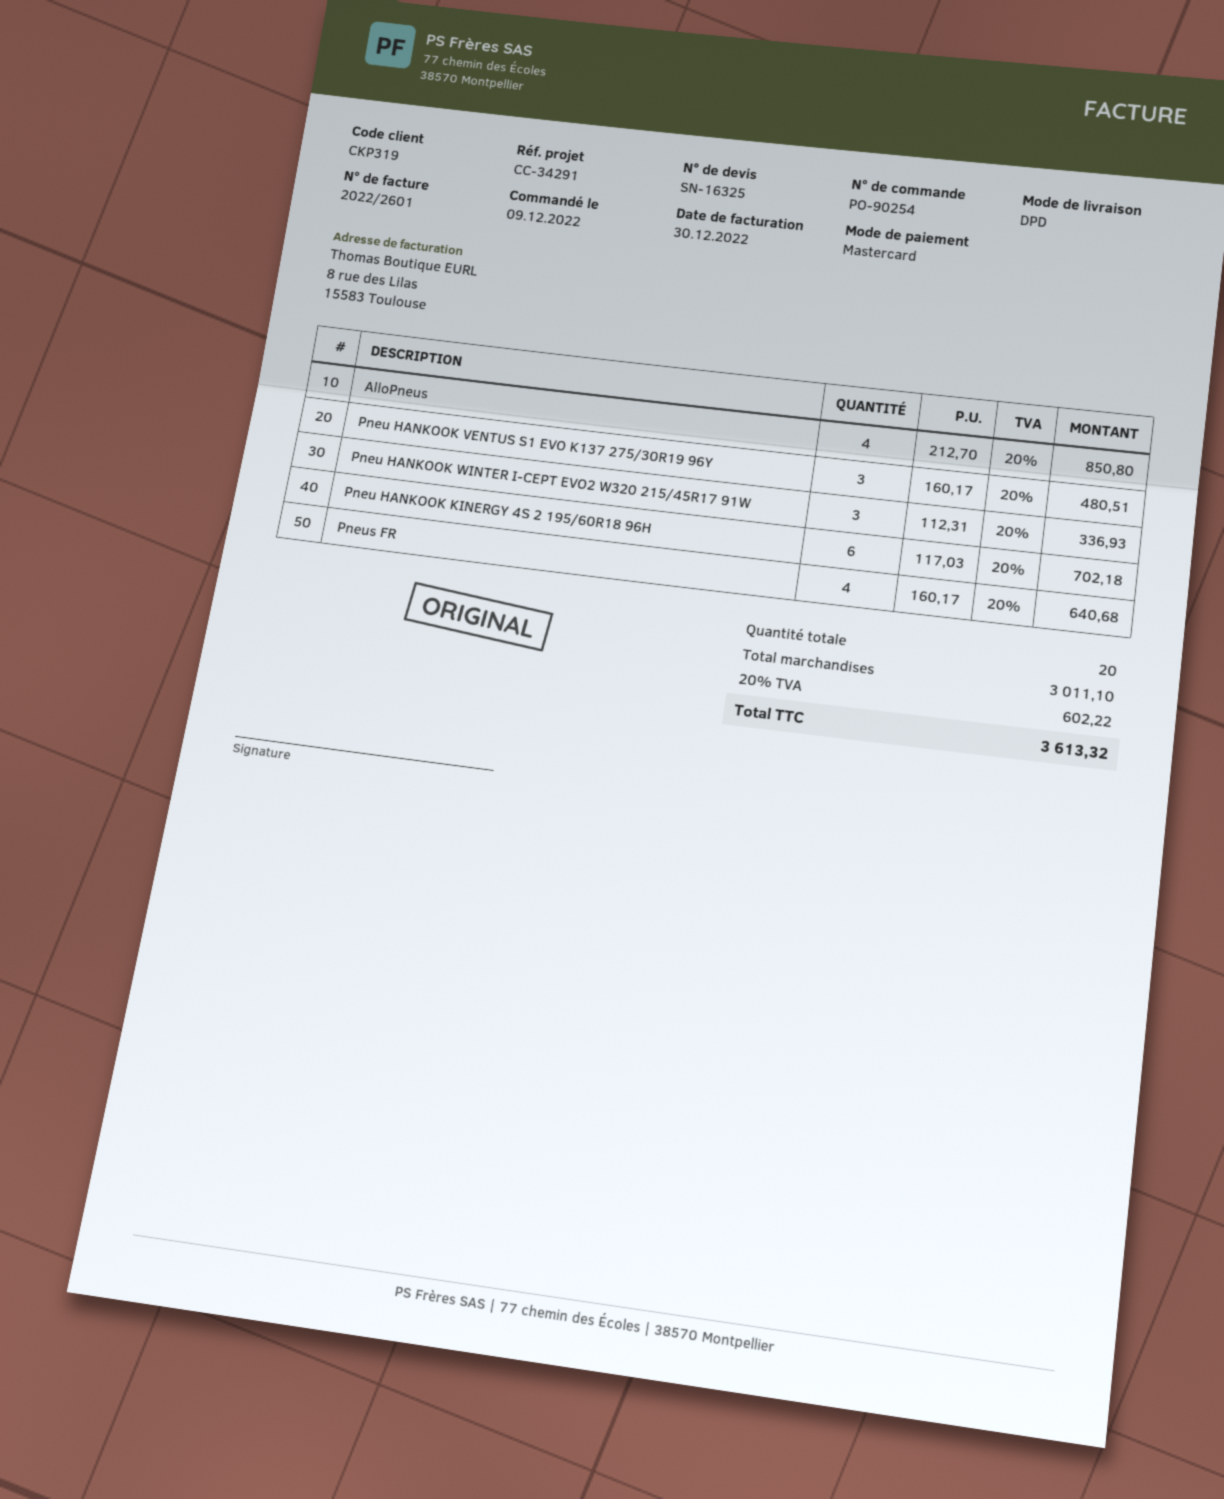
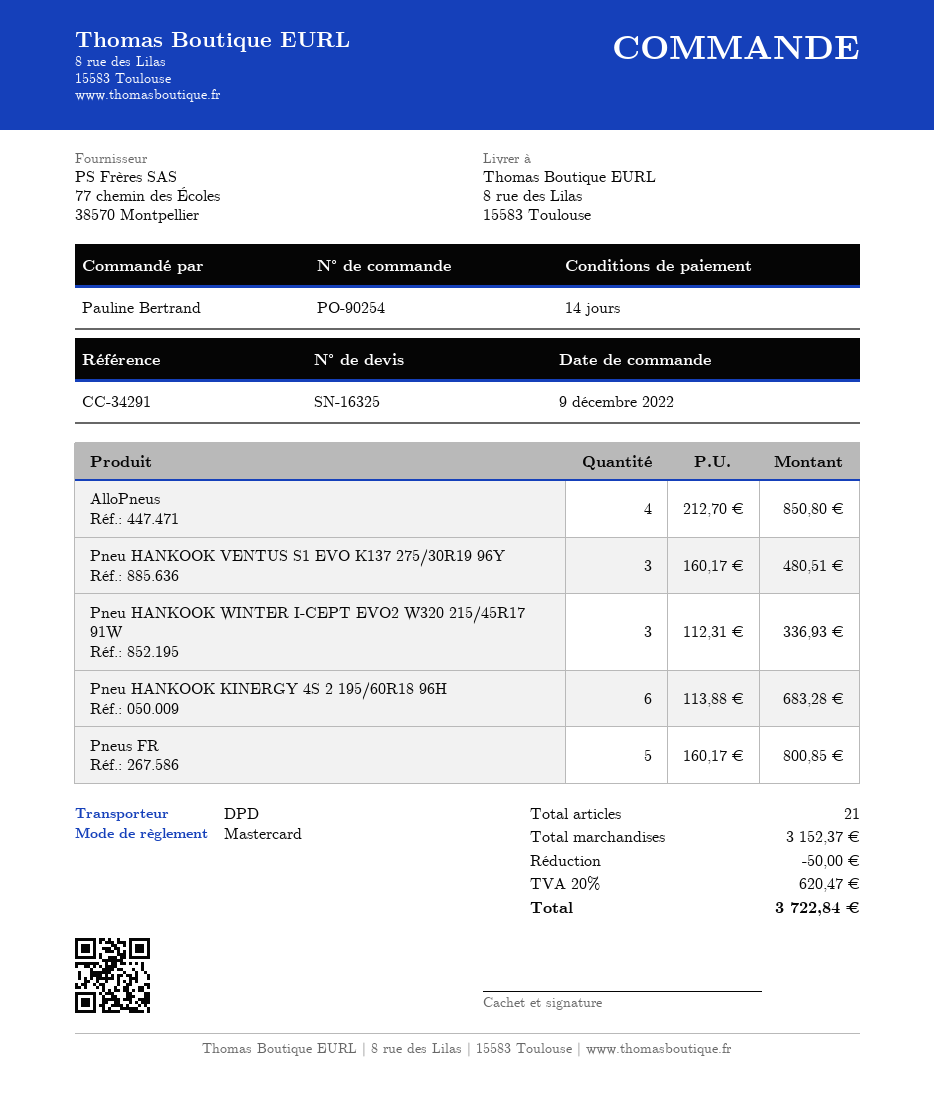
Pneu HANKOOK KINERGY 4S 2 195/60R18 96H: 6 x 117.03 = 702.18 -> 6 x 113.88 = 683.28
Pneus FR: 4 x 160.17 = 640.68 -> 5 x 160.17 = 800.85
total quantity: 20 -> 21
subtotal: 3011.10 -> 3152.37
discount: none -> 50.00
tax: 20% = 602.22 -> 20% = 620.47
total: 3613.32 -> 3722.84

